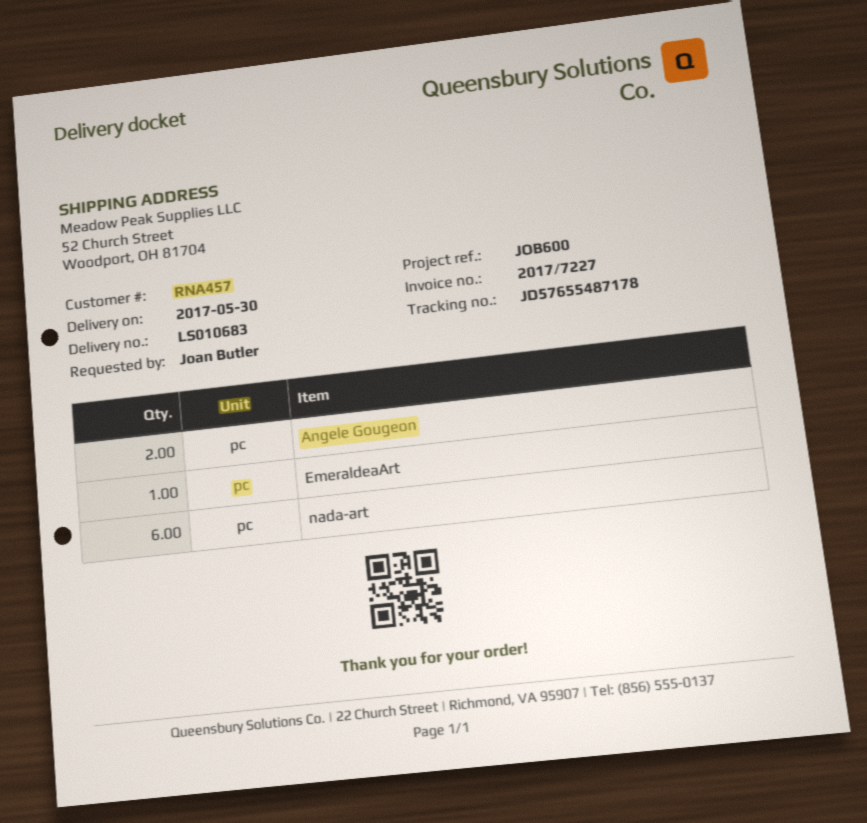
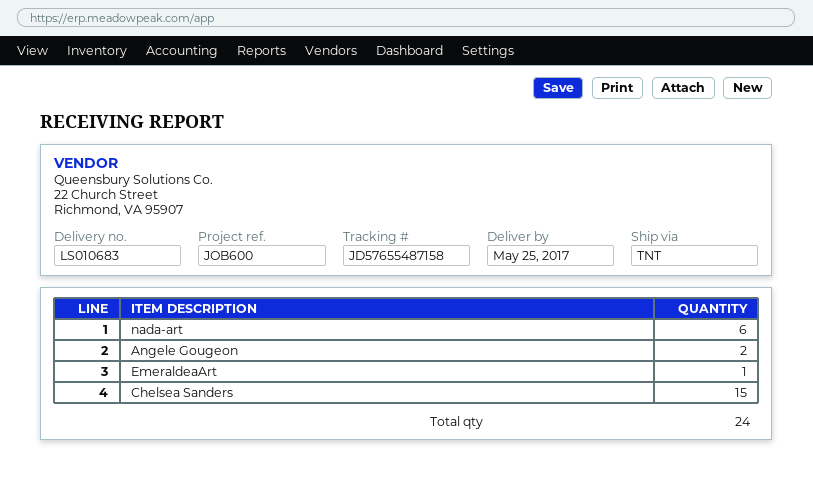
delivery date: 2017-05-30 -> 2017-05-25
tracking number: JD57655487178 -> JD57655487158
Chelsea Sanders: none -> 15

